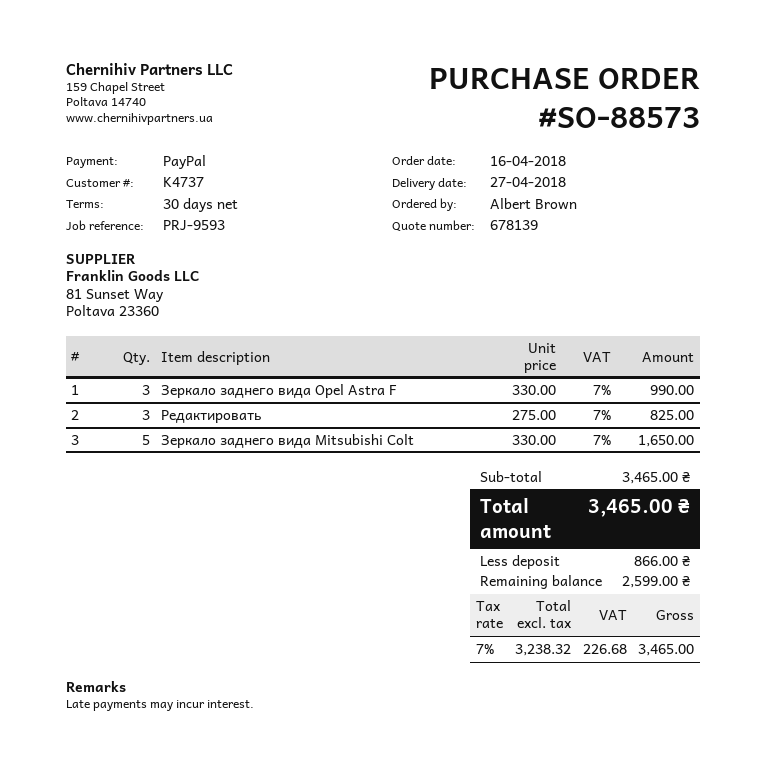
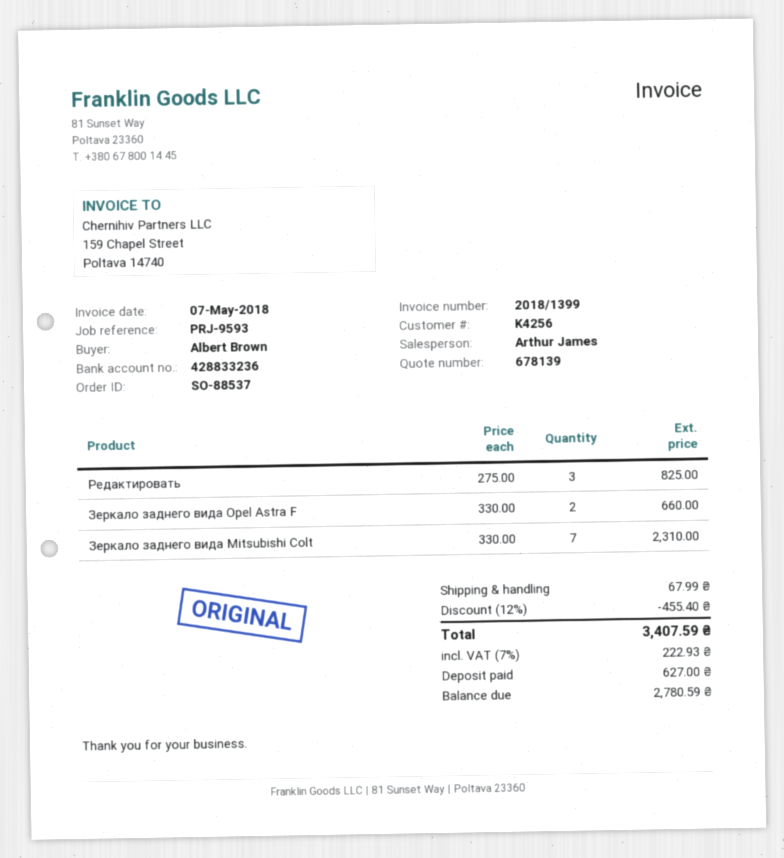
order number: SO-88573 -> SO-88537
customer number: K4737 -> K4256
Зеркало заднего вида Opel Astra F: 3 x 330.00 = 990.00 -> 2 x 330.00 = 660.00
Зеркало заднего вида Mitsubishi Colt: 5 x 330.00 = 1650.00 -> 7 x 330.00 = 2310.00
discount: none -> 12% = 455.40
shipping: none -> 67.99
tax: 7% = 226.68 -> 7% = 222.93
total: 3465.00 -> 3407.59
deposit: 866.00 -> 627.00
balance: 2599.00 -> 2780.59

